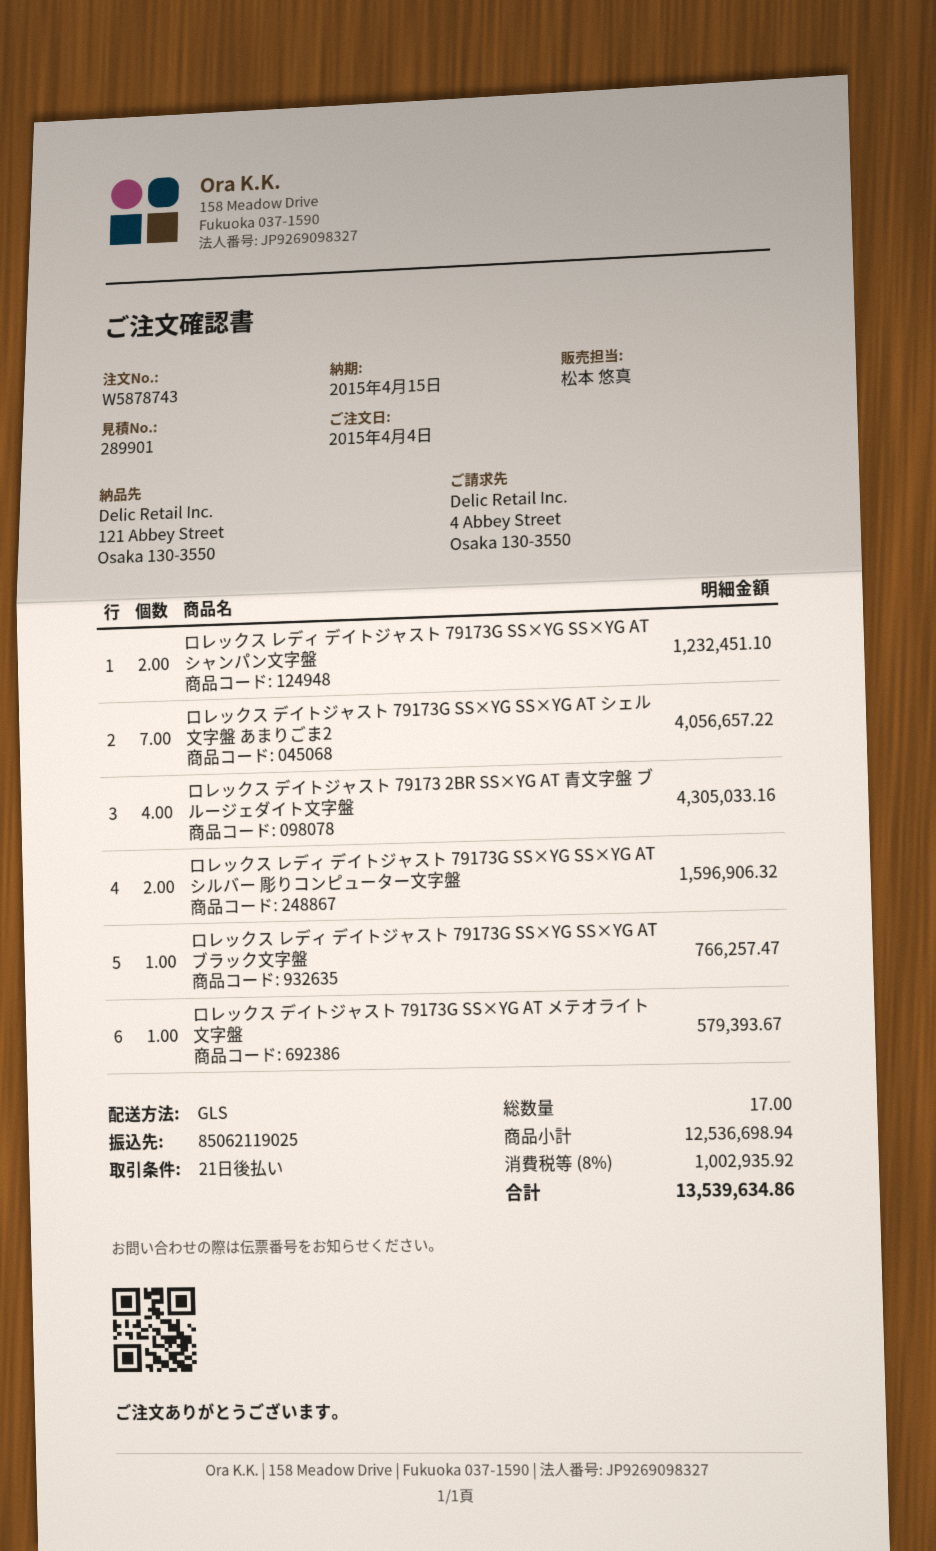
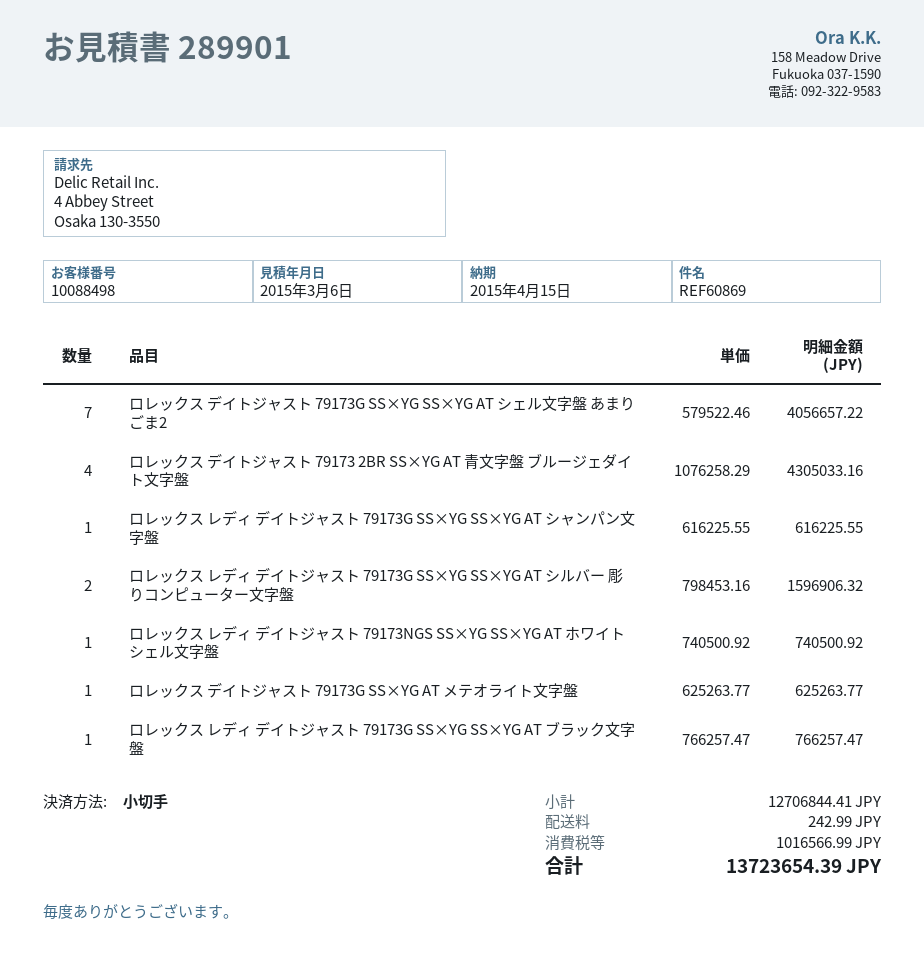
ロレックス レディ デイトジャスト 79173G SS×YG SS×YG AT シャンパン文字盤: 2 for 1232451.10 -> 1 for 616225.55
ロレックス デイトジャスト 79173G SS×YG AT メテオライト文字盤: 1 for 579393.67 -> 1 for 625263.77
ロレックス レディ デイトジャスト 79173NGS SS×YG SS×YG AT ホワイトシェル文字盤: none -> 1 for 740500.92
subtotal: 12536698.94 -> 12706844.41
shipping: none -> 242.99
tax: 1002935.92 -> 1016566.99
total: 13539634.86 -> 13723654.39

